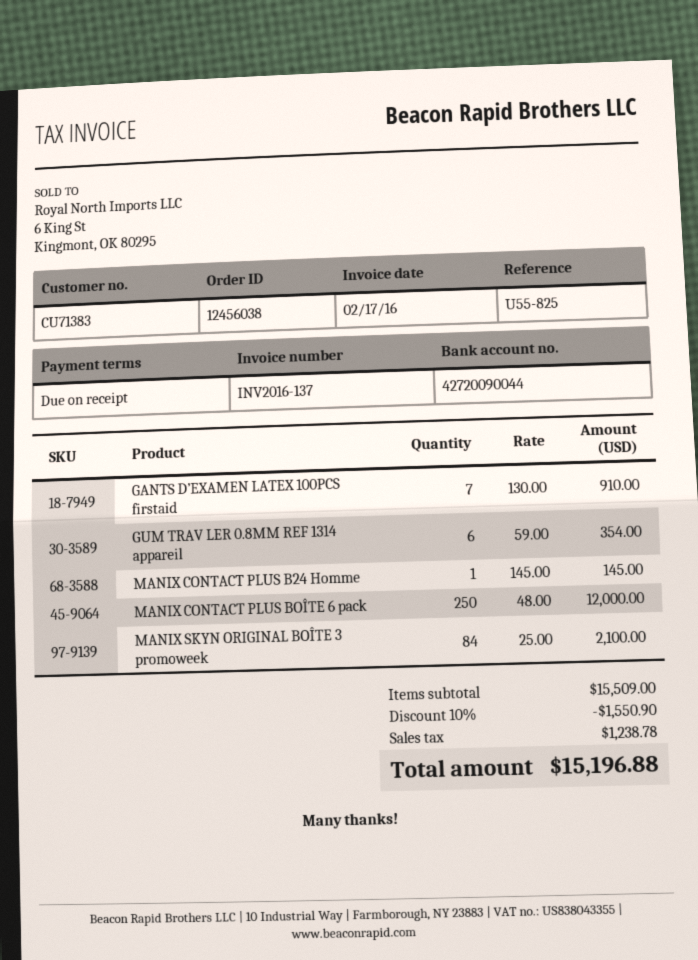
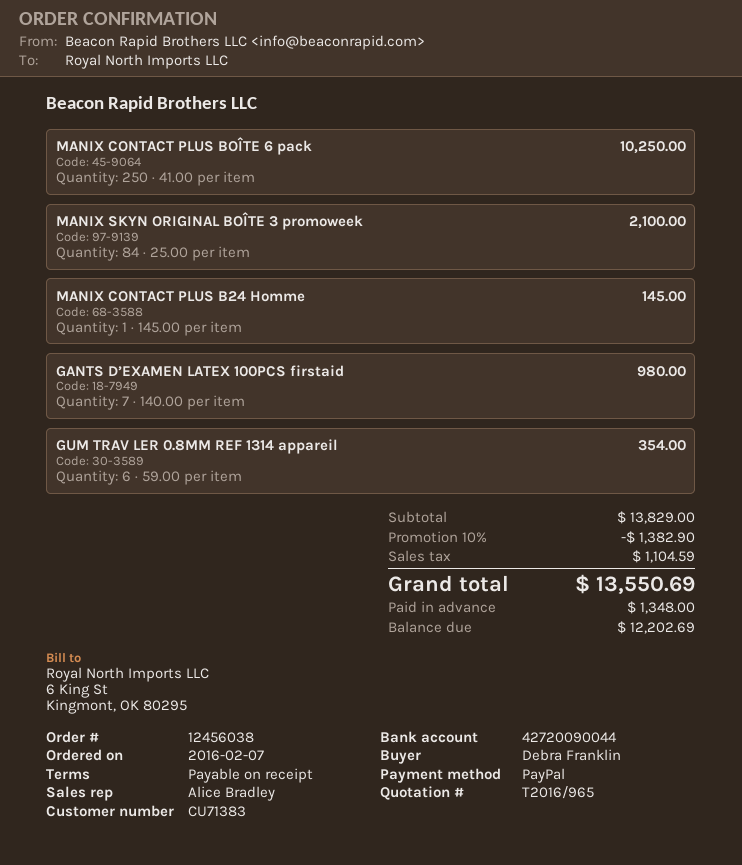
GANTS D’EXAMEN LATEX 100PCS firstaid: 7 x 130.00 = 910.00 -> 7 x 140.00 = 980.00
MANIX CONTACT PLUS BOÎTE 6 pack: 250 x 48.00 = 12000.00 -> 250 x 41.00 = 10250.00
subtotal: 15509.00 -> 13829.00
discount: 10% = 1550.90 -> 10% = 1382.90
tax: 1238.78 -> 1104.59
total: 15196.88 -> 13550.69

